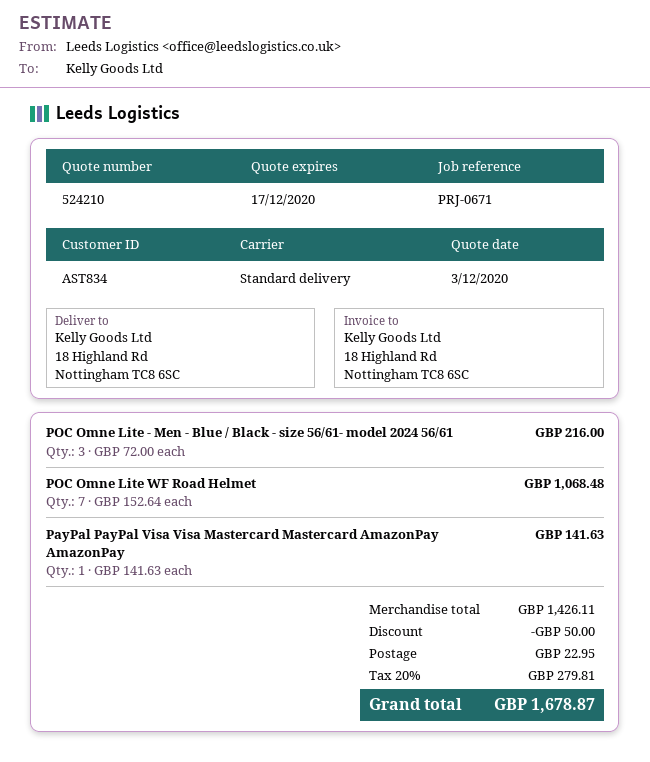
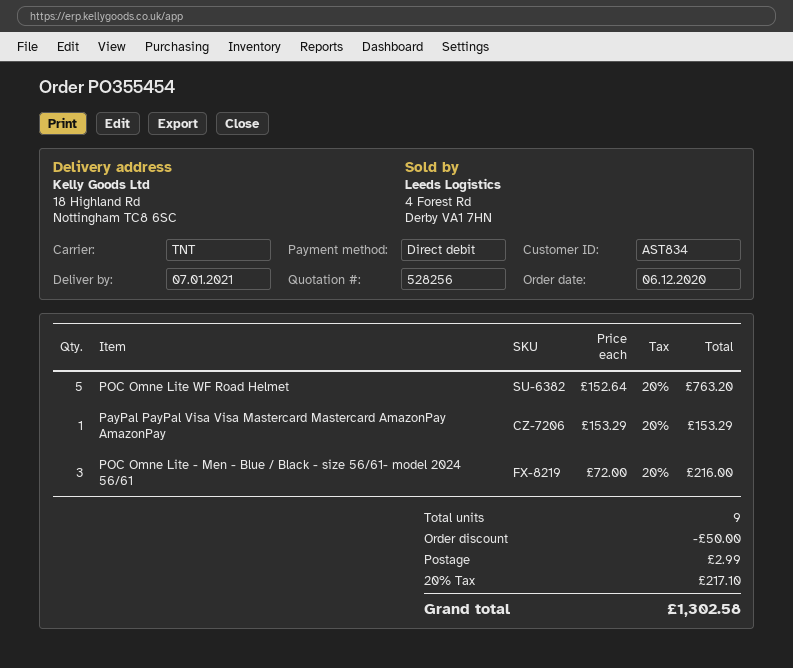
quote number: 524210 -> 528256
shipping method: standard -> TNT
POC Omne Lite WF Road Helmet: 7 x 152.64 = 1068.48 -> 5 x 152.64 = 763.20
PayPal PayPal Visa Visa Mastercard Mastercard AmazonPay AmazonPay: 1 x 141.63 = 141.63 -> 1 x 153.29 = 153.29
shipping: 22.95 -> 2.99
tax: 20% = 279.81 -> 20% = 217.10
total: 1678.87 -> 1302.58

